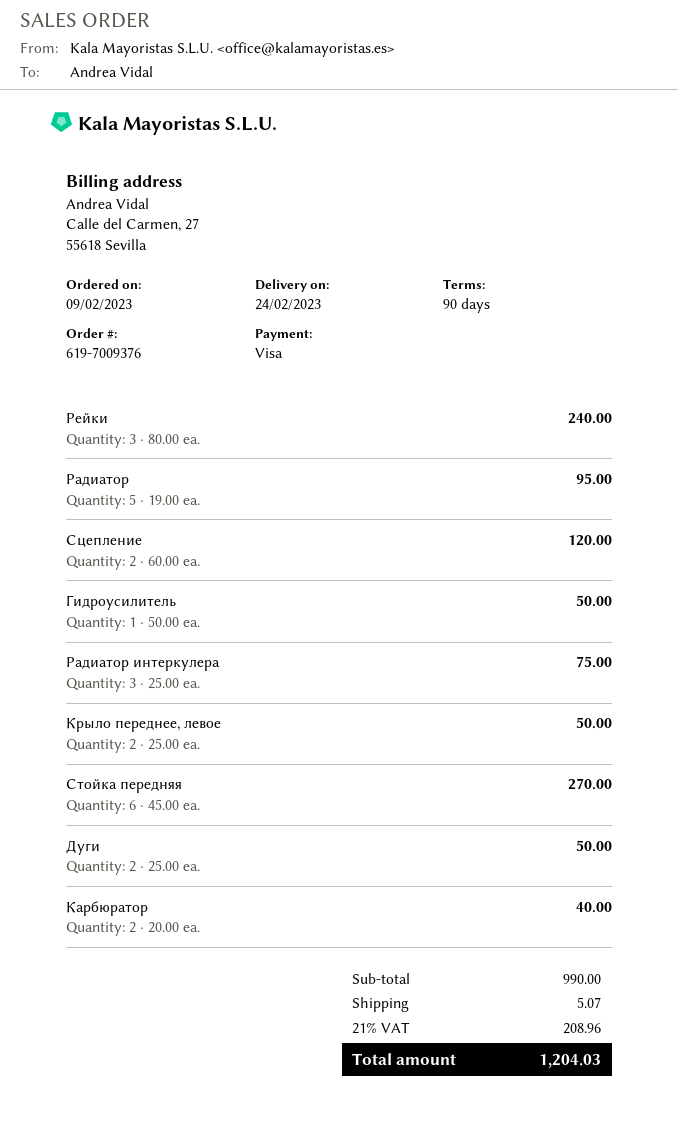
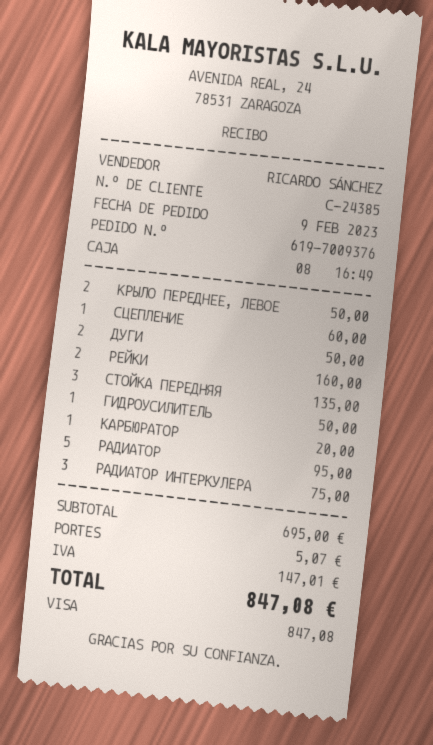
Рейки: 3 for 240.00 -> 2 for 160.00
Сцепление: 2 for 120.00 -> 1 for 60.00
Стойка передняя: 6 for 270.00 -> 3 for 135.00
Карбюратор: 2 for 40.00 -> 1 for 20.00
subtotal: 990.00 -> 695.00
tax: 208.96 -> 147.01
total: 1204.03 -> 847.08

